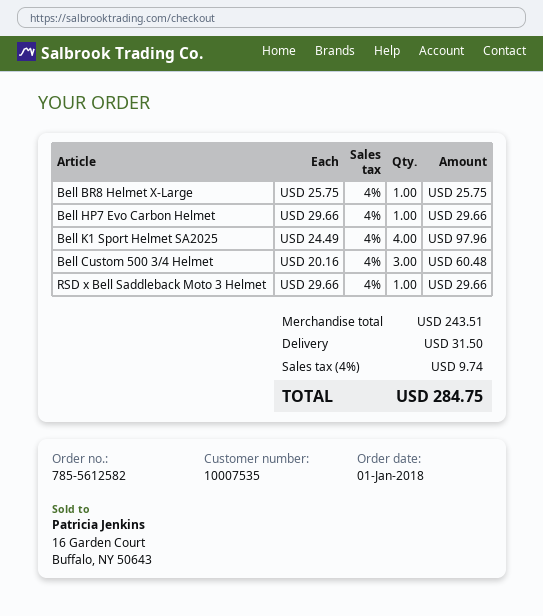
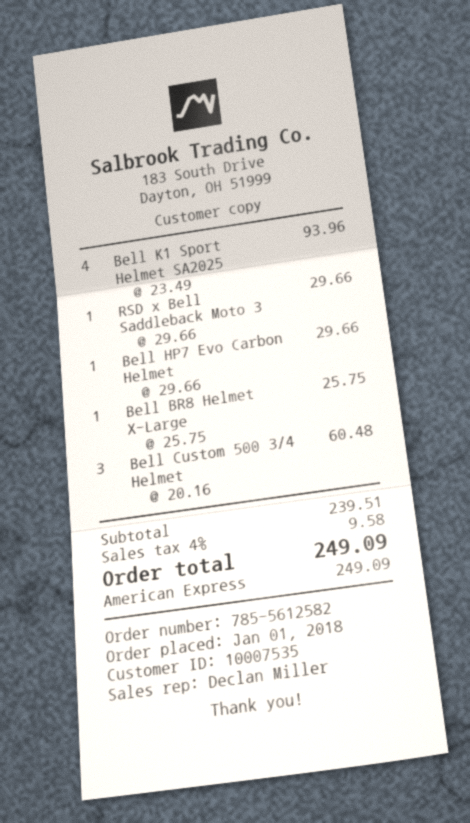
Bell K1 Sport Helmet SA2025: 4 x 24.49 = 97.96 -> 4 x 23.49 = 93.96
subtotal: 243.51 -> 239.51
shipping: 31.50 -> none
tax: 4% = 9.74 -> 4% = 9.58
total: 284.75 -> 249.09

